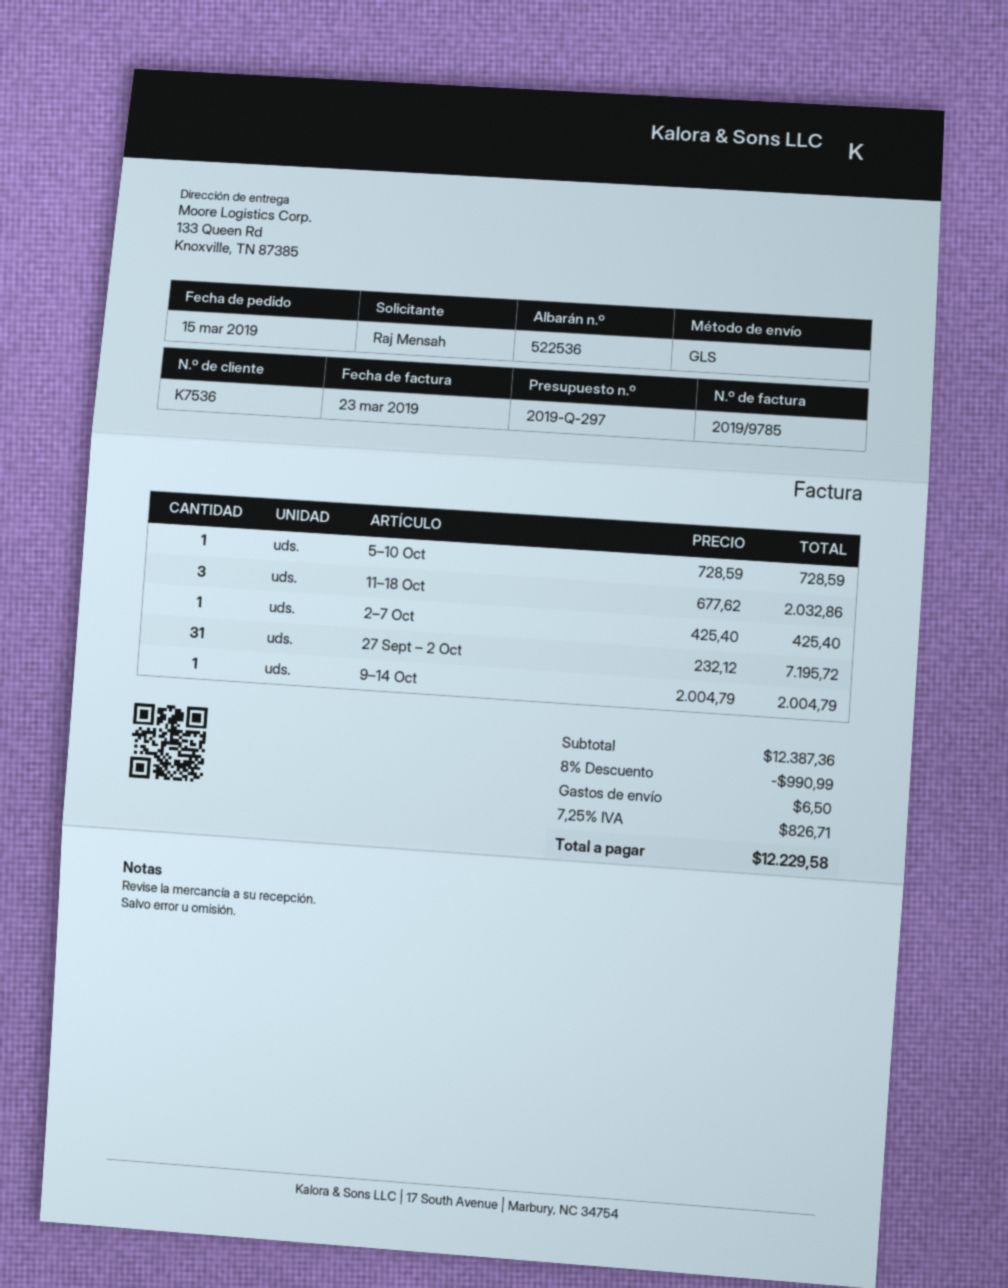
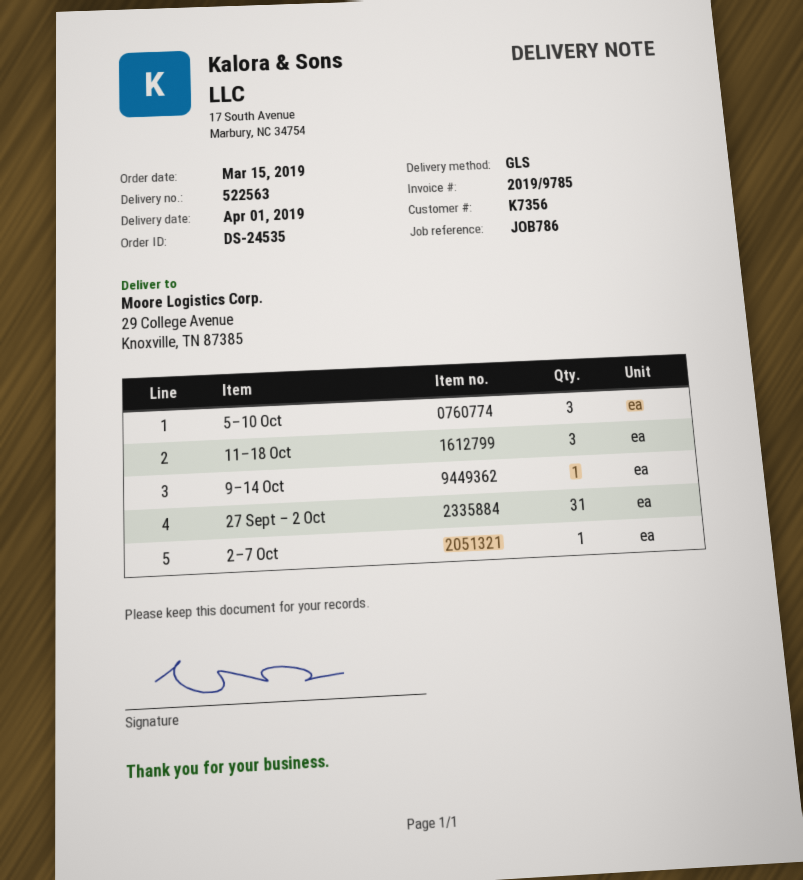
delivery note number: 522536 -> 522563
customer number: K7536 -> K7356
ship to: 133 Queen Rd, Knoxville, TN 87385 -> 29 College Avenue, Knoxville, TN 87385
5–10 Oct: 1 -> 3

